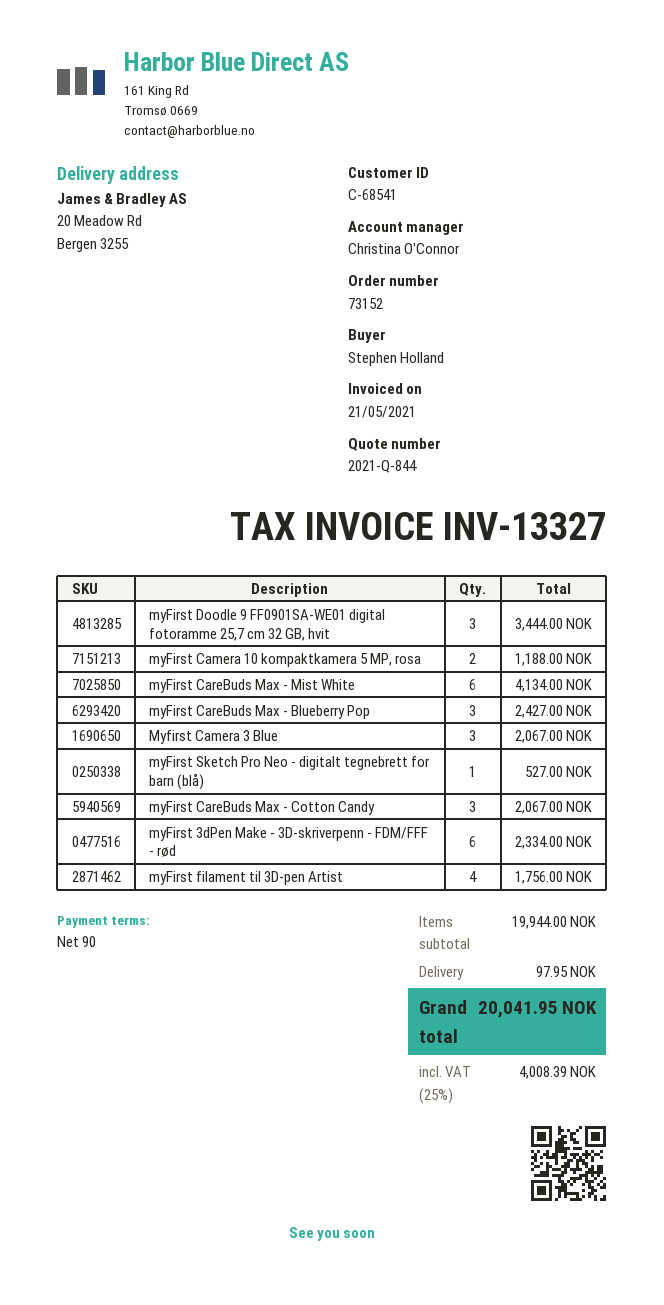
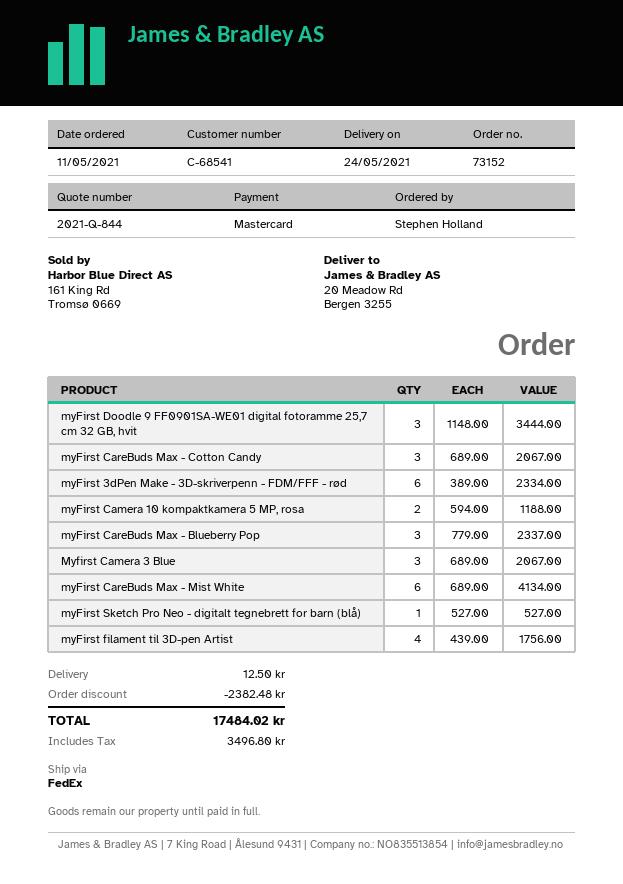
myFirst CareBuds Max - Blueberry Pop: 3 for 2427.00 -> 3 for 2337.00
discount: none -> 2382.48
shipping: 97.95 -> 12.50
tax: 4008.39 -> 3496.80
total: 20041.95 -> 17484.02

